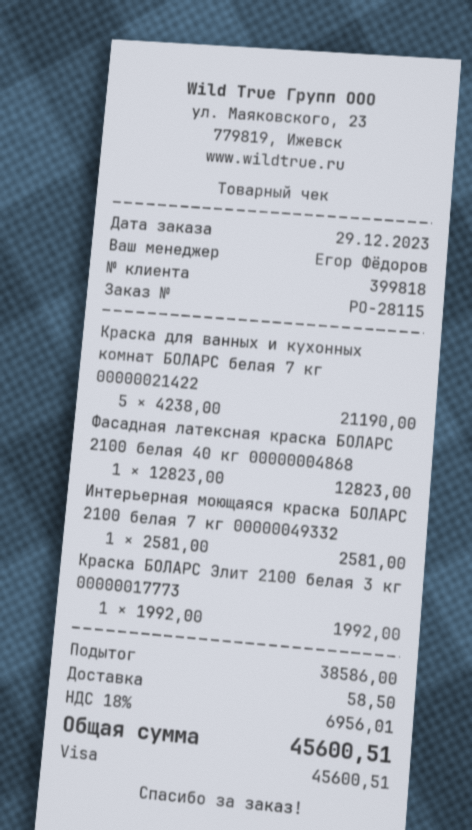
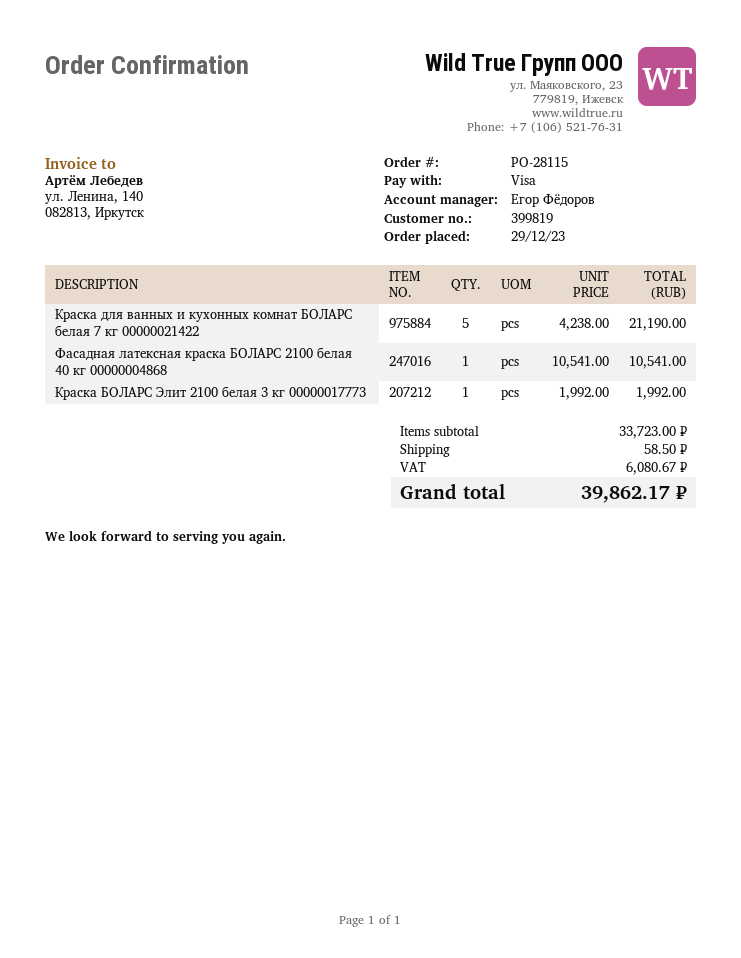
customer number: 399818 -> 399819
Фасадная латексная краска БОЛАРС 2100 белая 40 кг 00000004868: 1 x 12823.00 = 12823.00 -> 1 x 10541.00 = 10541.00
Интерьерная моющаяся краска БОЛАРС 2100 белая 7 кг 00000049332: 1 x 2581.00 = 2581.00 -> none
subtotal: 38586.00 -> 33723.00
tax: 6956.01 -> 6080.67
total: 45600.51 -> 39862.17

